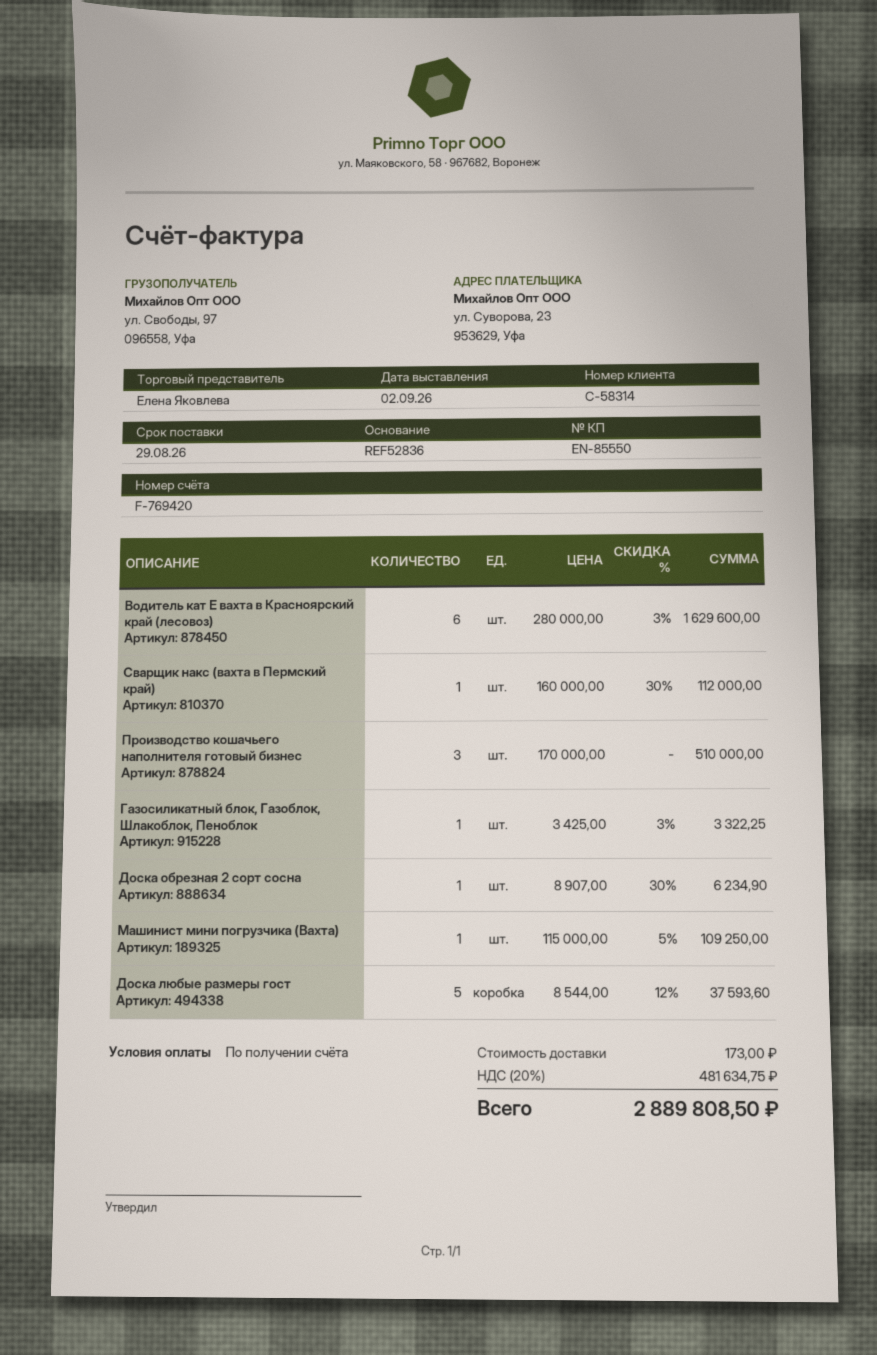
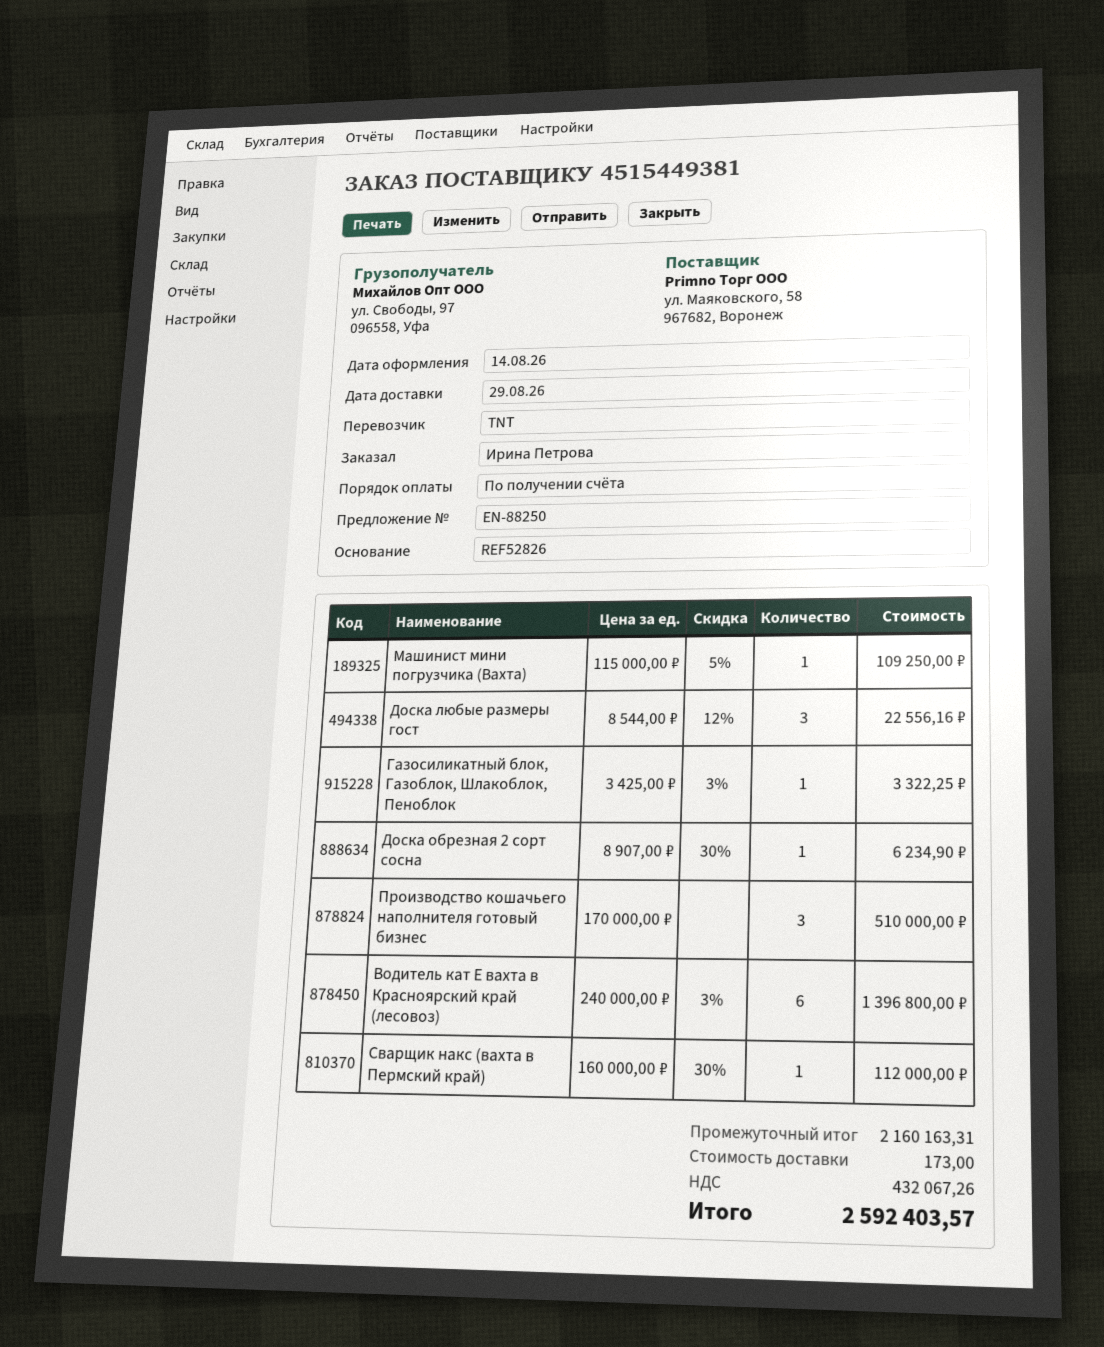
quote number: EN-85550 -> EN-88250
reference: REF52836 -> REF52826
Водитель кат Е вахта в Красноярский край (лесовоз): 6 x 280000.00 - 3% = 1629600.00 -> 6 x 240000.00 - 3% = 1396800.00
Доска любые размеры гост: 5 x 8544.00 - 12% = 37593.60 -> 3 x 8544.00 - 12% = 22556.16
tax: 481634.75 -> 432067.26
total: 2889808.50 -> 2592403.57

